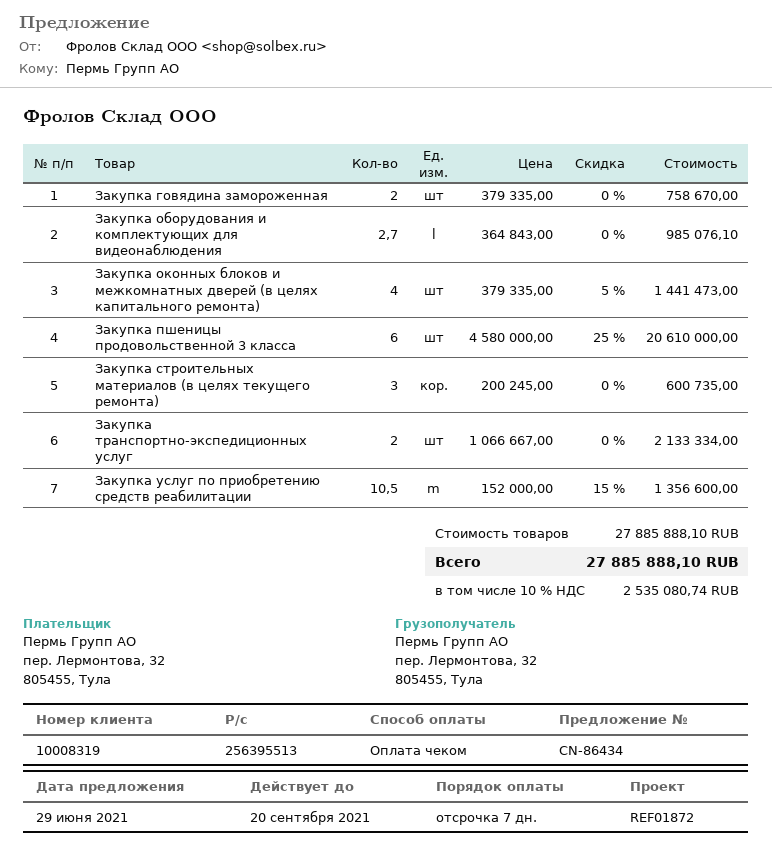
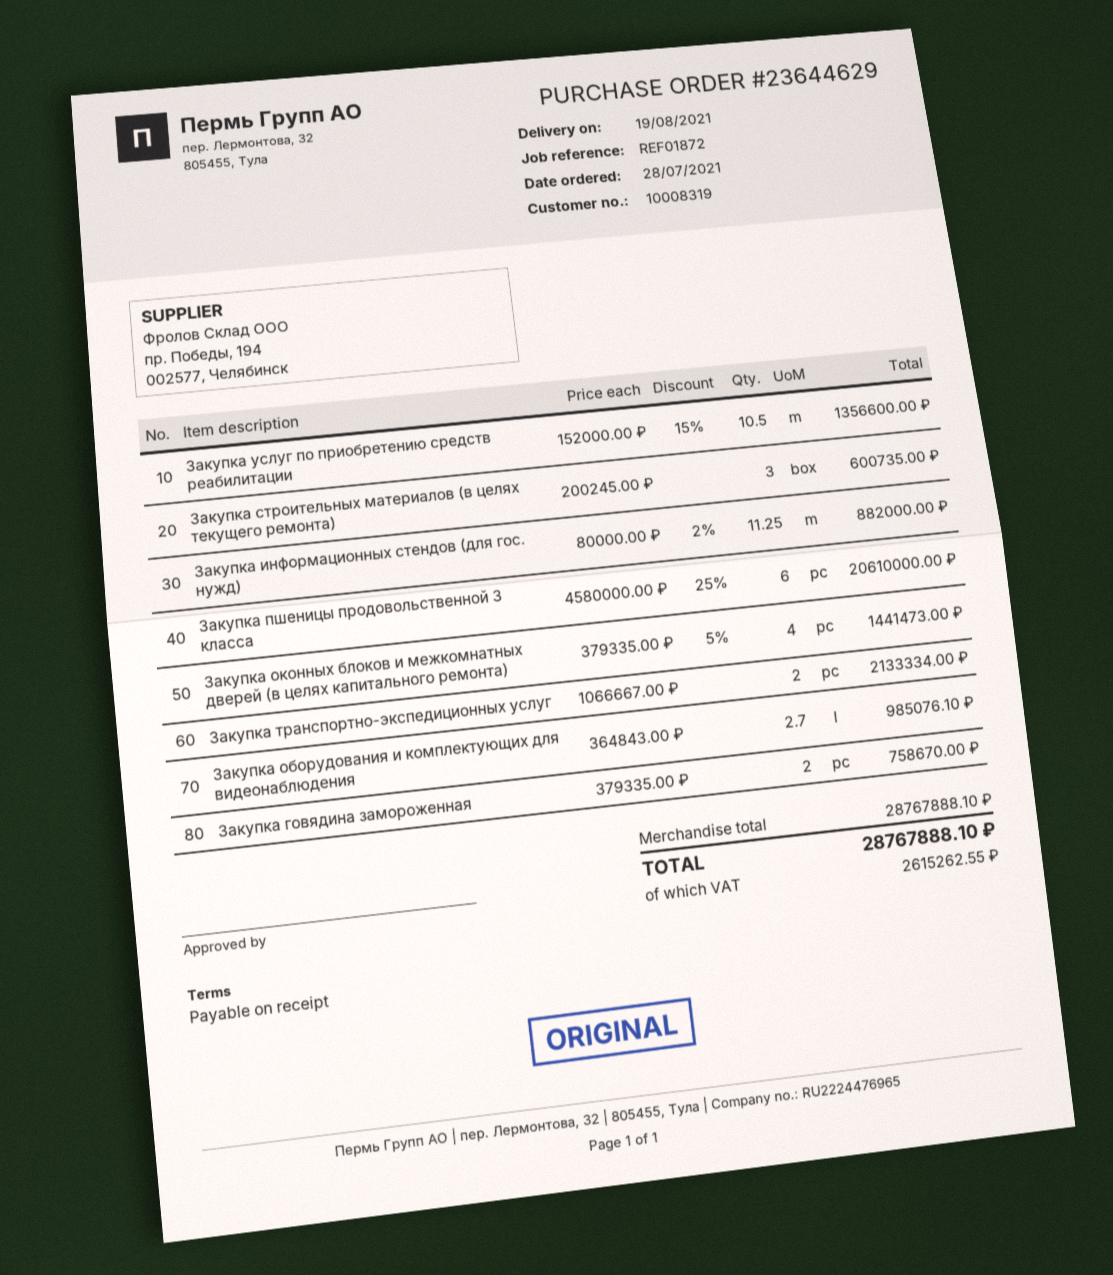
payment terms: 7 days -> on receipt
Закупка информационных стендов (для гос. нужд): none -> 11.25 x 80000.00 - 2% = 882000.00
subtotal: 27885888.10 -> 28767888.10
tax: 2535080.74 -> 2615262.55
total: 27885888.10 -> 28767888.10

